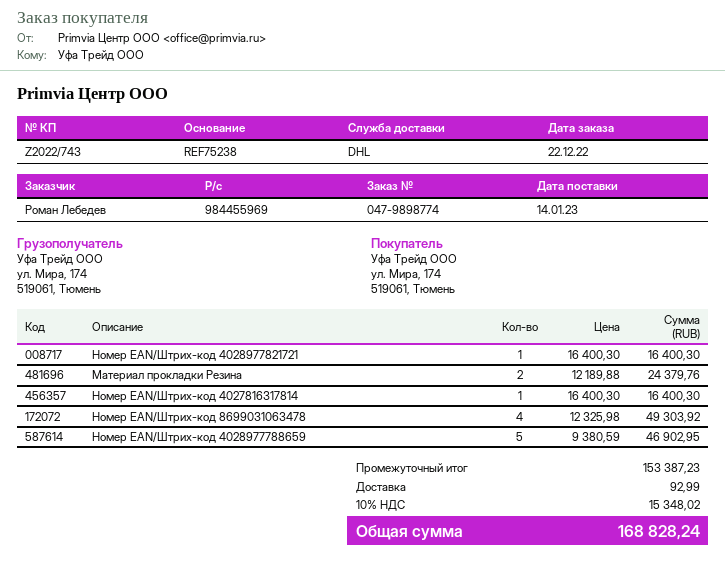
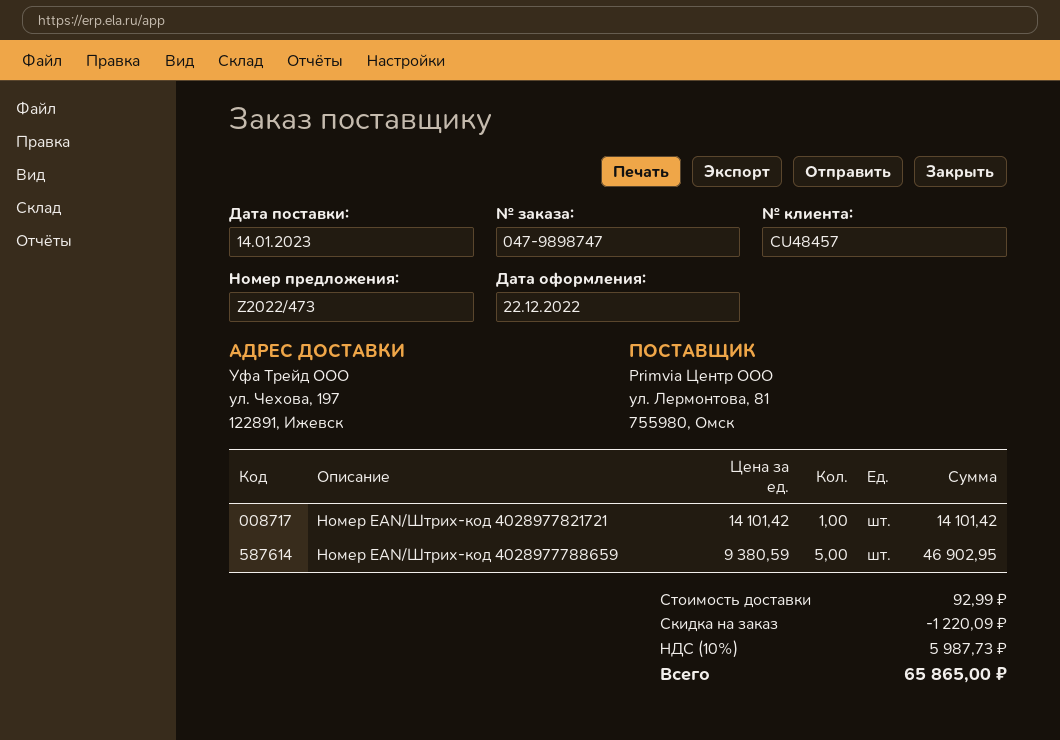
quote number: Z2022/743 -> Z2022/473
order number: 047-9898774 -> 047-9898747
ship to: ул. Мира, 174, 519061, Тюмень -> ул. Чехова, 197, 122891, Ижевск
Номер EAN/Штрих-код 4028977821721: 1 x 16400.30 = 16400.30 -> 1 x 14101.42 = 14101.42
Материал прокладки Резина: 2 x 12189.88 = 24379.76 -> none
Номер EAN/Штрих-код 4027816317814: 1 x 16400.30 = 16400.30 -> none
Номер EAN/Штрих-код 8699031063478: 4 x 12325.98 = 49303.92 -> none
discount: none -> 1220.09
tax: 10% = 15348.02 -> 10% = 5987.73
total: 168828.24 -> 65865.00

